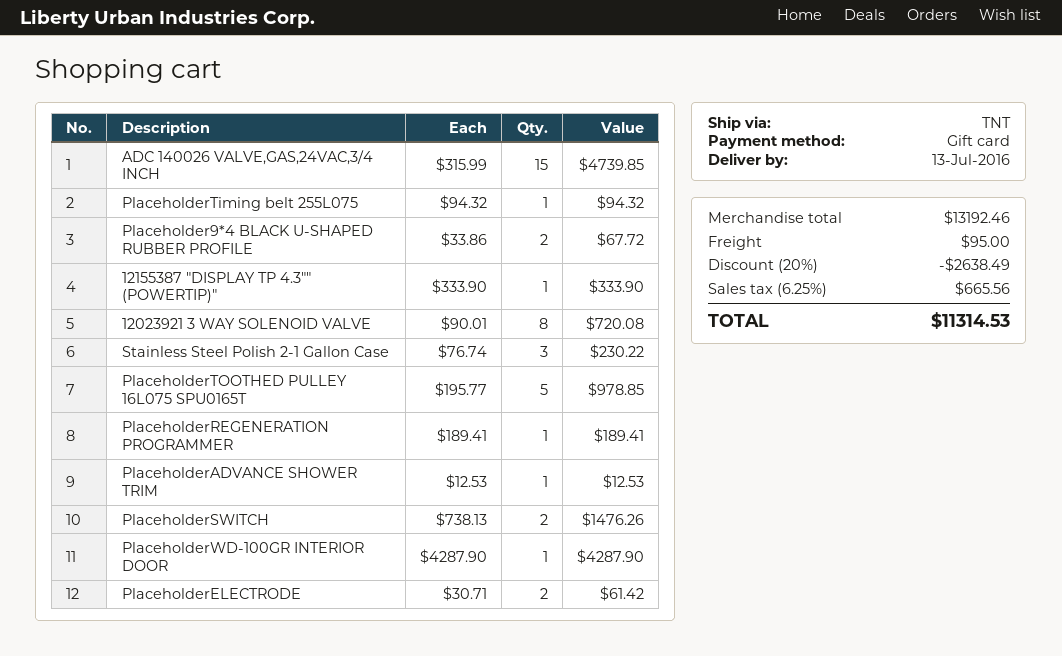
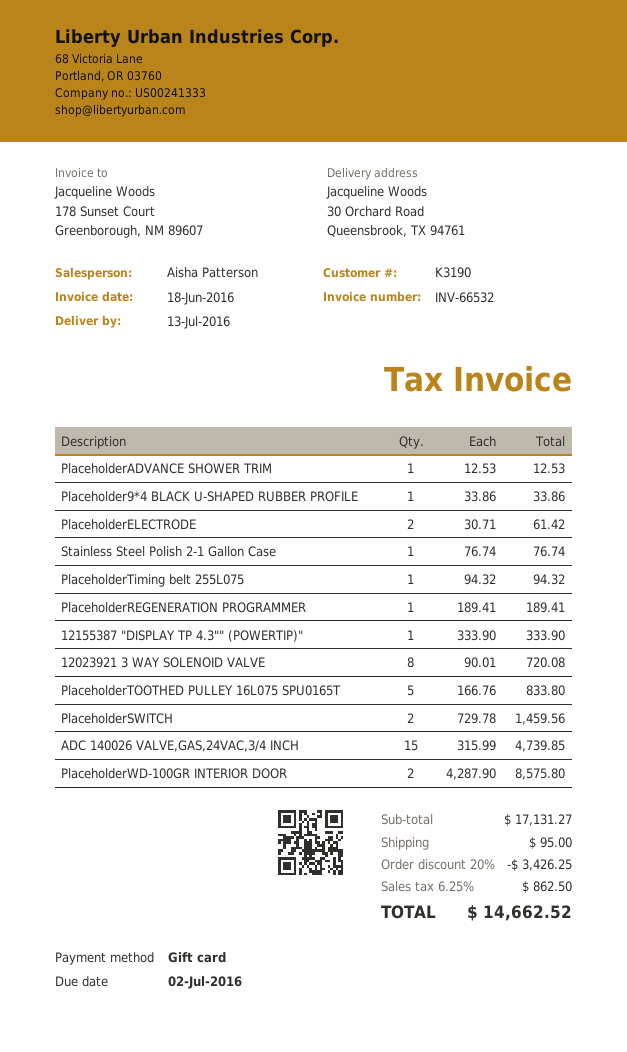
Placeholder9*4 BLACK U-SHAPED RUBBER PROFILE: 2 x 33.86 = 67.72 -> 1 x 33.86 = 33.86
Stainless Steel Polish 2-1 Gallon Case: 3 x 76.74 = 230.22 -> 1 x 76.74 = 76.74
PlaceholderTOOTHED PULLEY 16L075 SPU0165T: 5 x 195.77 = 978.85 -> 5 x 166.76 = 833.80
PlaceholderSWITCH: 2 x 738.13 = 1476.26 -> 2 x 729.78 = 1459.56
PlaceholderWD-100GR INTERIOR DOOR: 1 x 4287.90 = 4287.90 -> 2 x 4287.90 = 8575.80
subtotal: 13192.46 -> 17131.27
discount: 20% = 2638.49 -> 20% = 3426.25
tax: 6.25% = 665.56 -> 6.25% = 862.50
total: 11314.53 -> 14662.52

